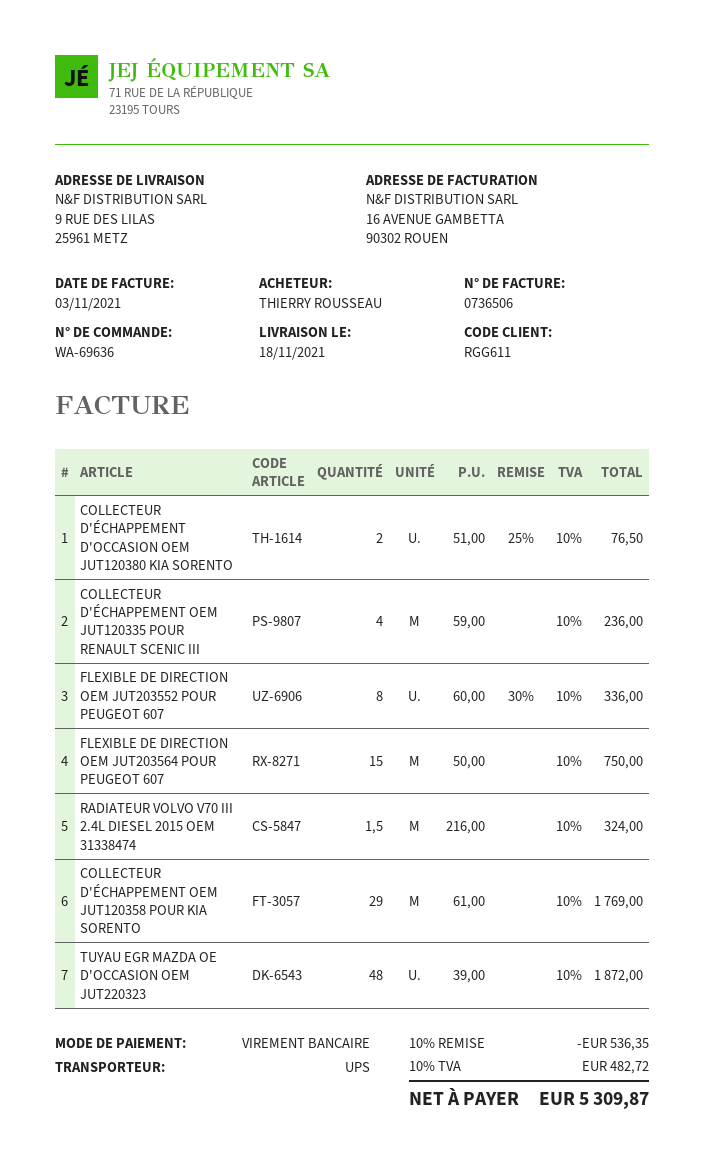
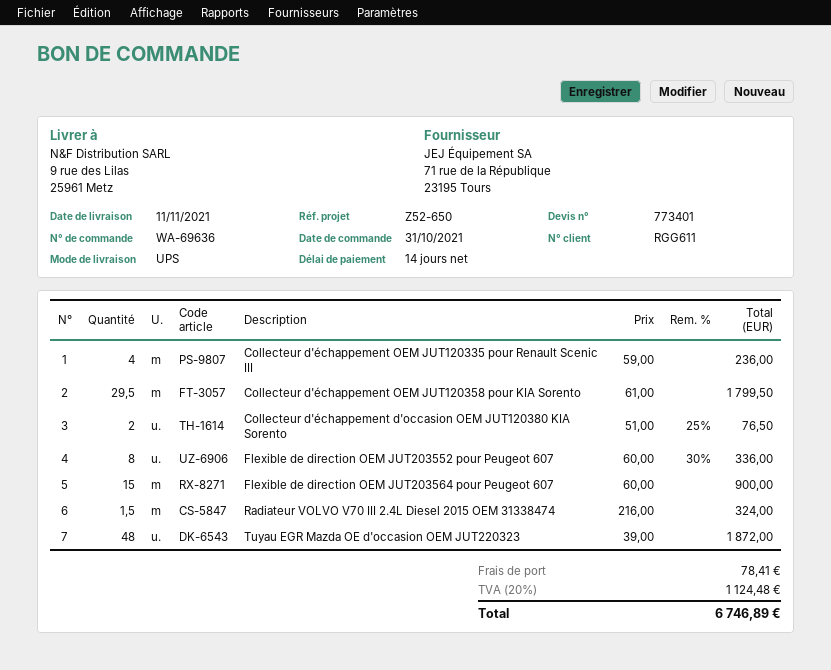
delivery date: 2021-11-18 -> 2021-11-11
FLEXIBLE DE DIRECTION OEM JUT203564 POUR PEUGEOT 607: 15 x 50.00 = 750.00 -> 15 x 60.00 = 900.00
COLLECTEUR D'ÉCHAPPEMENT OEM JUT120358 POUR KIA SORENTO: 29 x 61.00 = 1769.00 -> 29.5 x 61.00 = 1799.50
discount: 10% = 536.35 -> none
shipping: none -> 78.41
tax: 10% = 482.72 -> 20% = 1124.48
total: 5309.87 -> 6746.89

